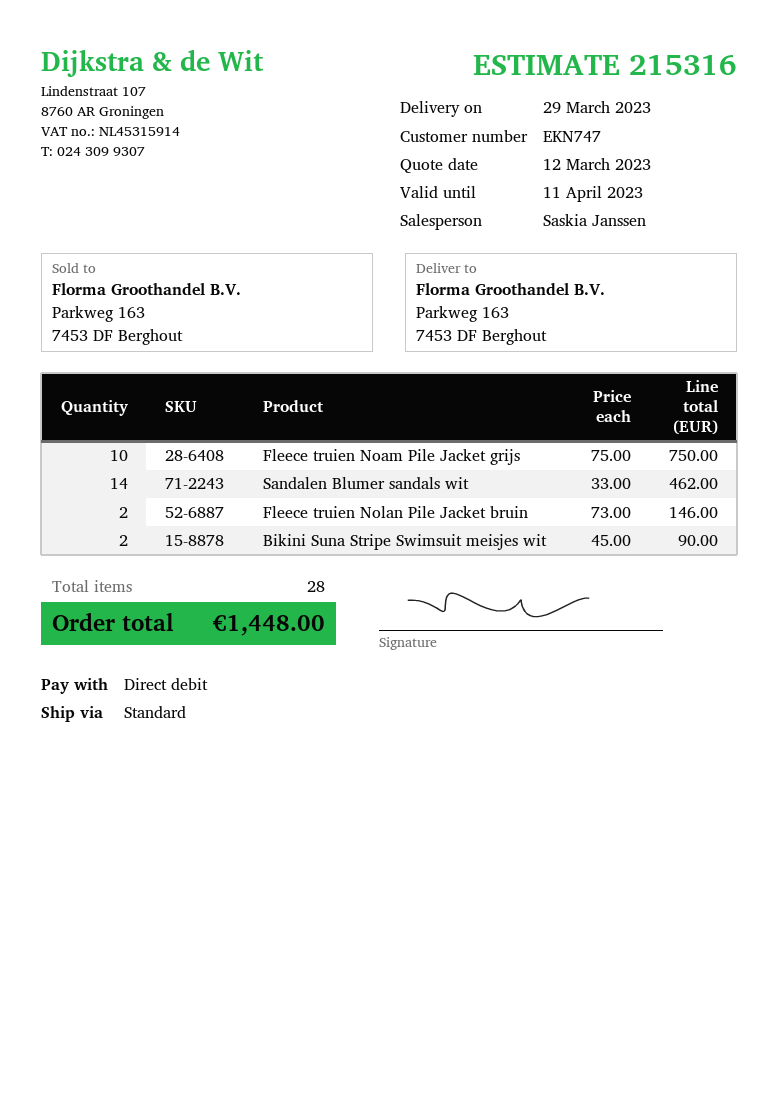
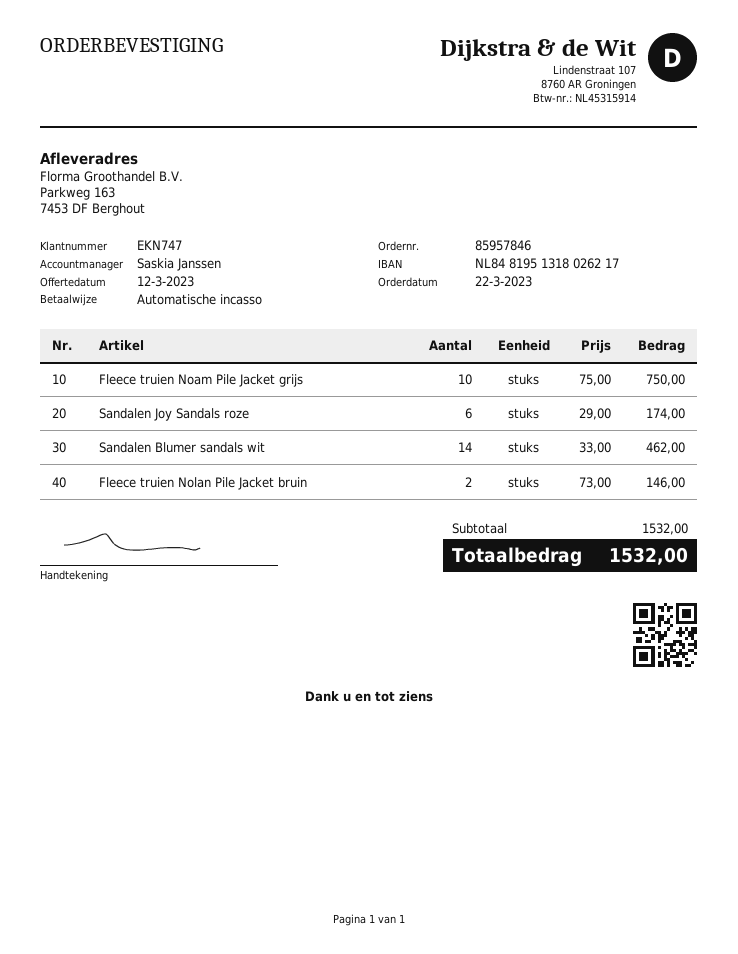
Bikini Suna Stripe Swimsuit meisjes wit: 2 x 45.00 = 90.00 -> none
Sandalen Joy Sandals roze: none -> 6 x 29.00 = 174.00
total: 1448.00 -> 1532.00

